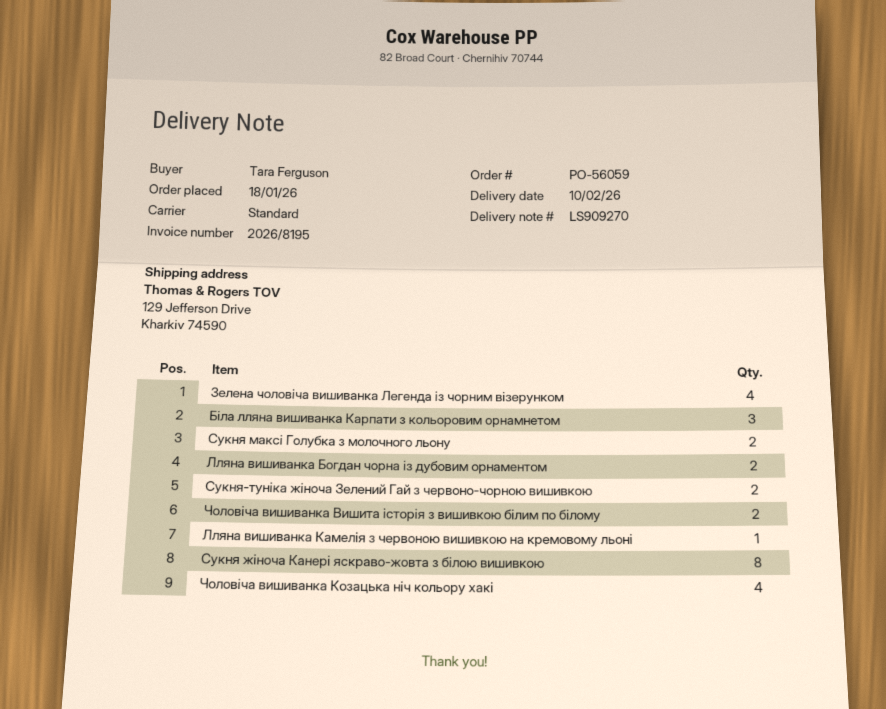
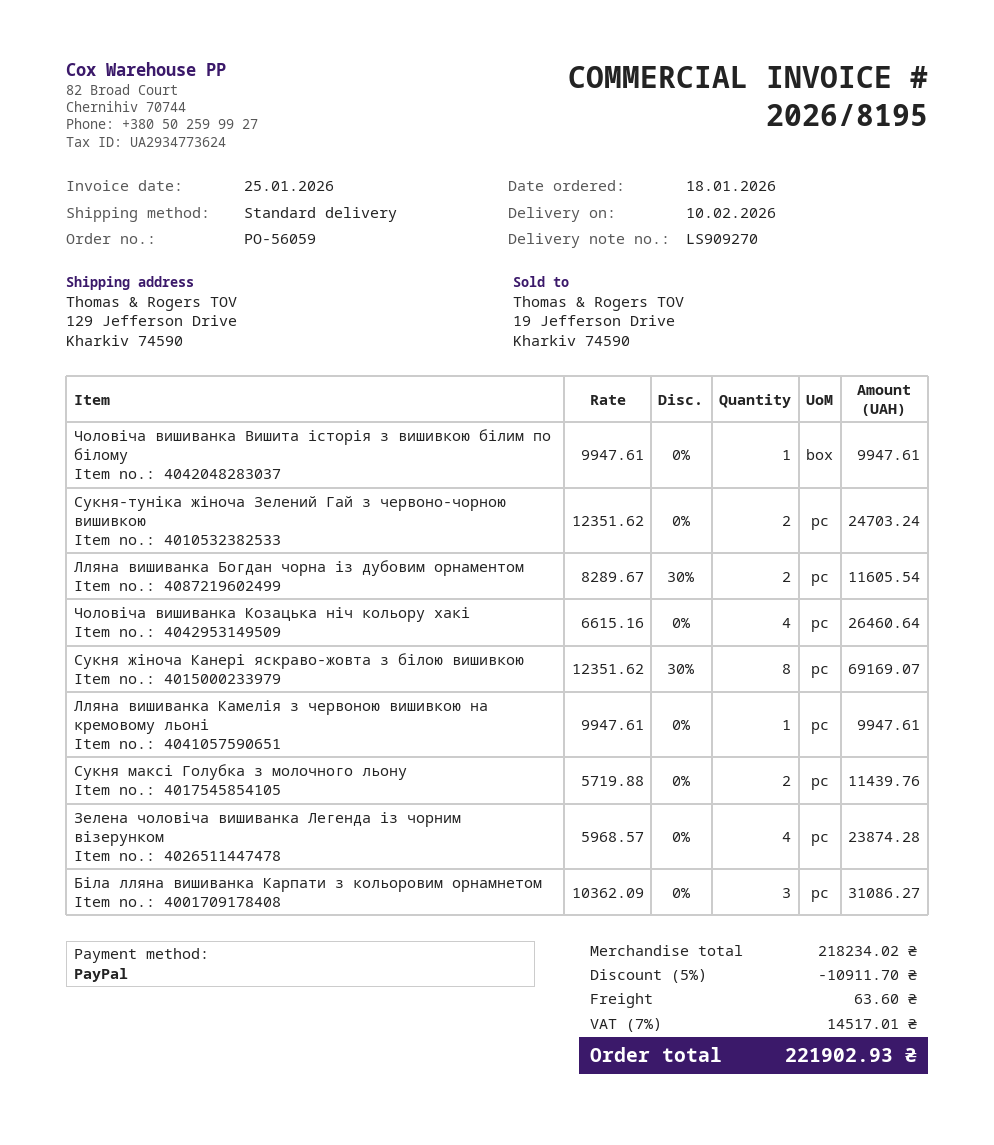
Чоловіча вишиванка Вишита історія з вишивкою білим по білому: 2 -> 1

